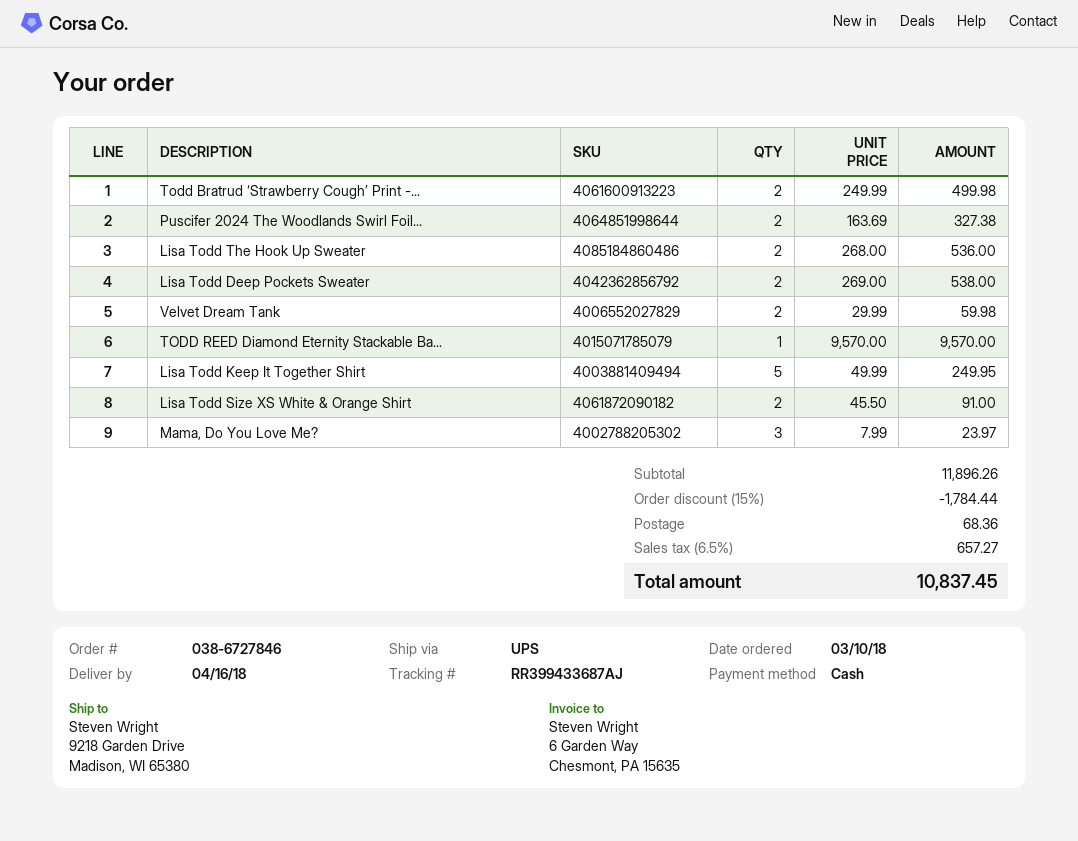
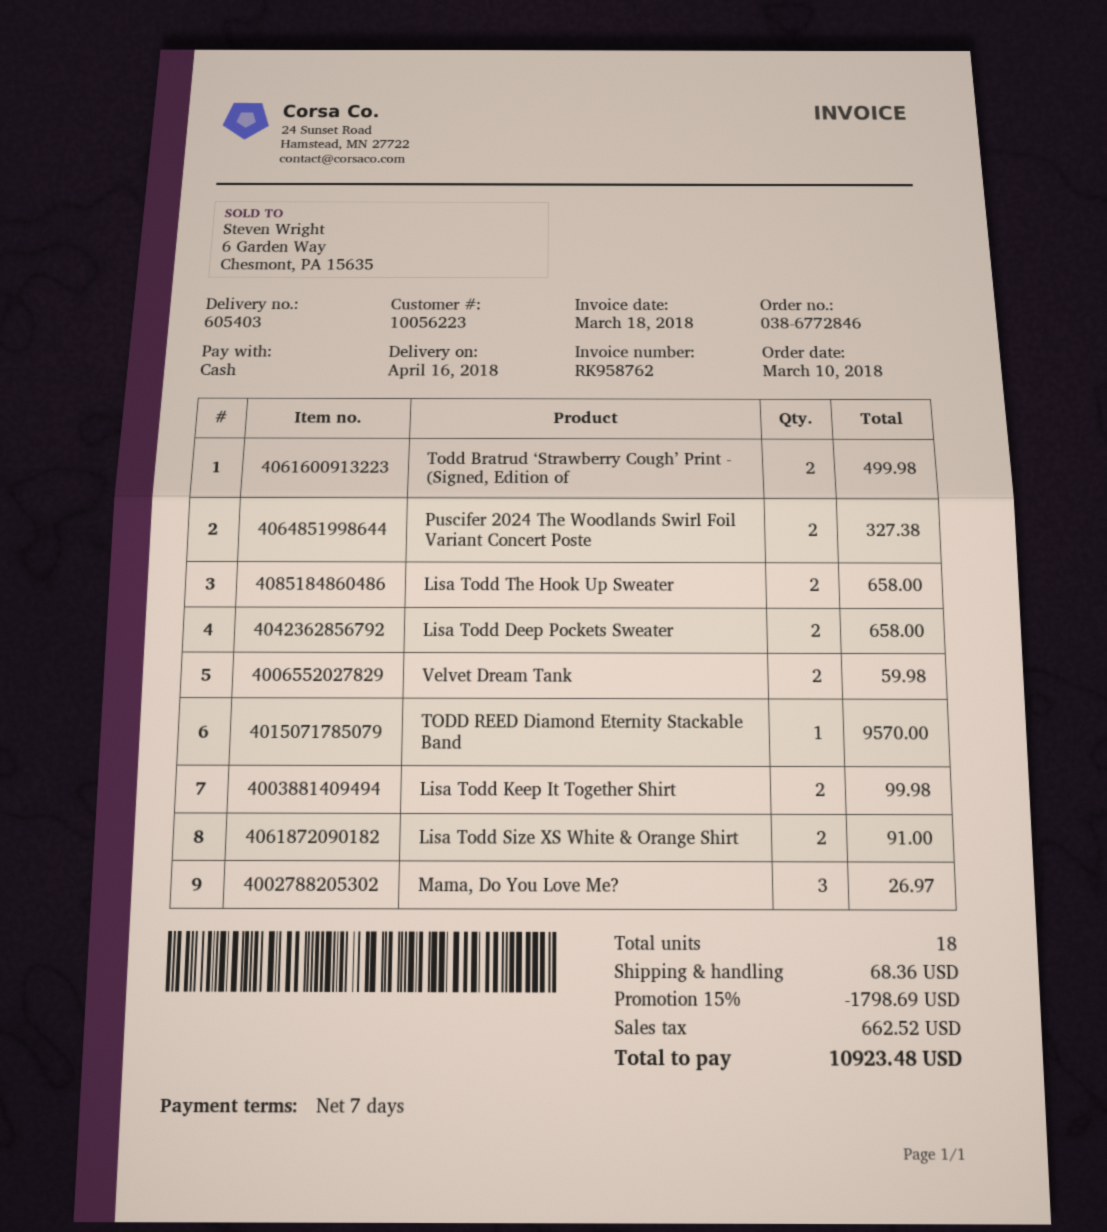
order number: 038-6727846 -> 038-6772846
Lisa Todd The Hook Up Sweater: 2 for 536.00 -> 2 for 658.00
Lisa Todd Deep Pockets Sweater: 2 for 538.00 -> 2 for 658.00
Lisa Todd Keep It Together Shirt: 5 for 249.95 -> 2 for 99.98
Mama, Do You Love Me?: 3 for 23.97 -> 3 for 26.97
discount: 15% = 1784.44 -> 15% = 1798.69
tax: 657.27 -> 662.52
total: 10837.45 -> 10923.48

